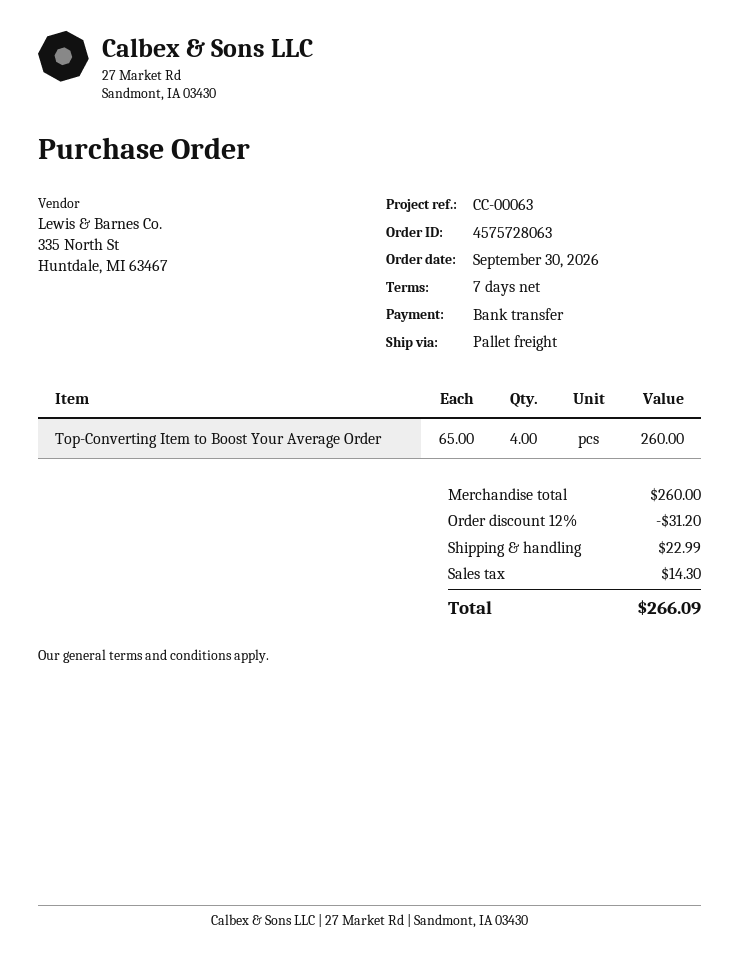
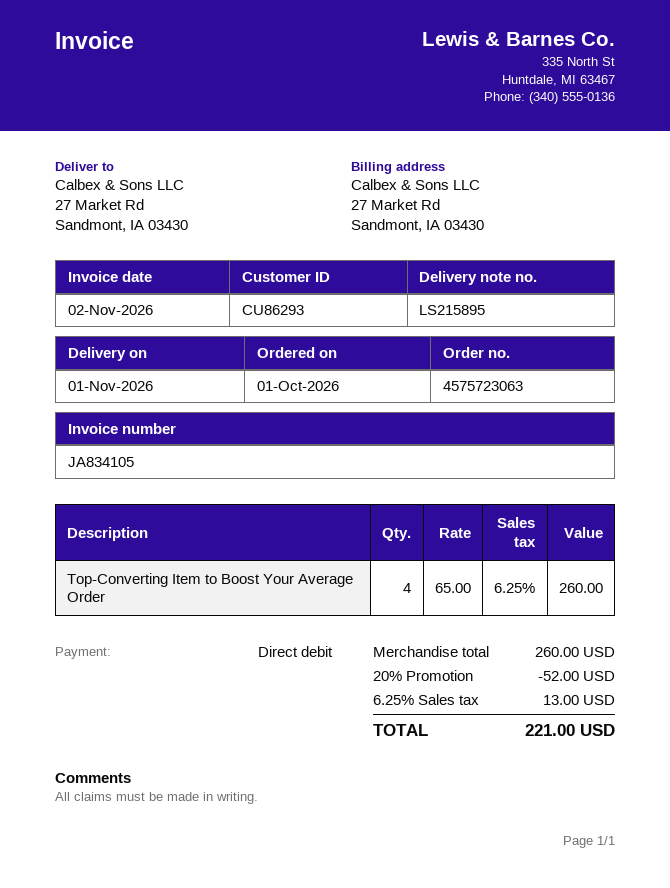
order number: 4575728063 -> 4575723063
order date: 2026-09-30 -> 2026-10-01
payment method: bank transfer -> direct debit
discount: 12% = 31.20 -> 20% = 52.00
shipping: 22.99 -> none
tax: 14.30 -> 13.00
total: 266.09 -> 221.00

